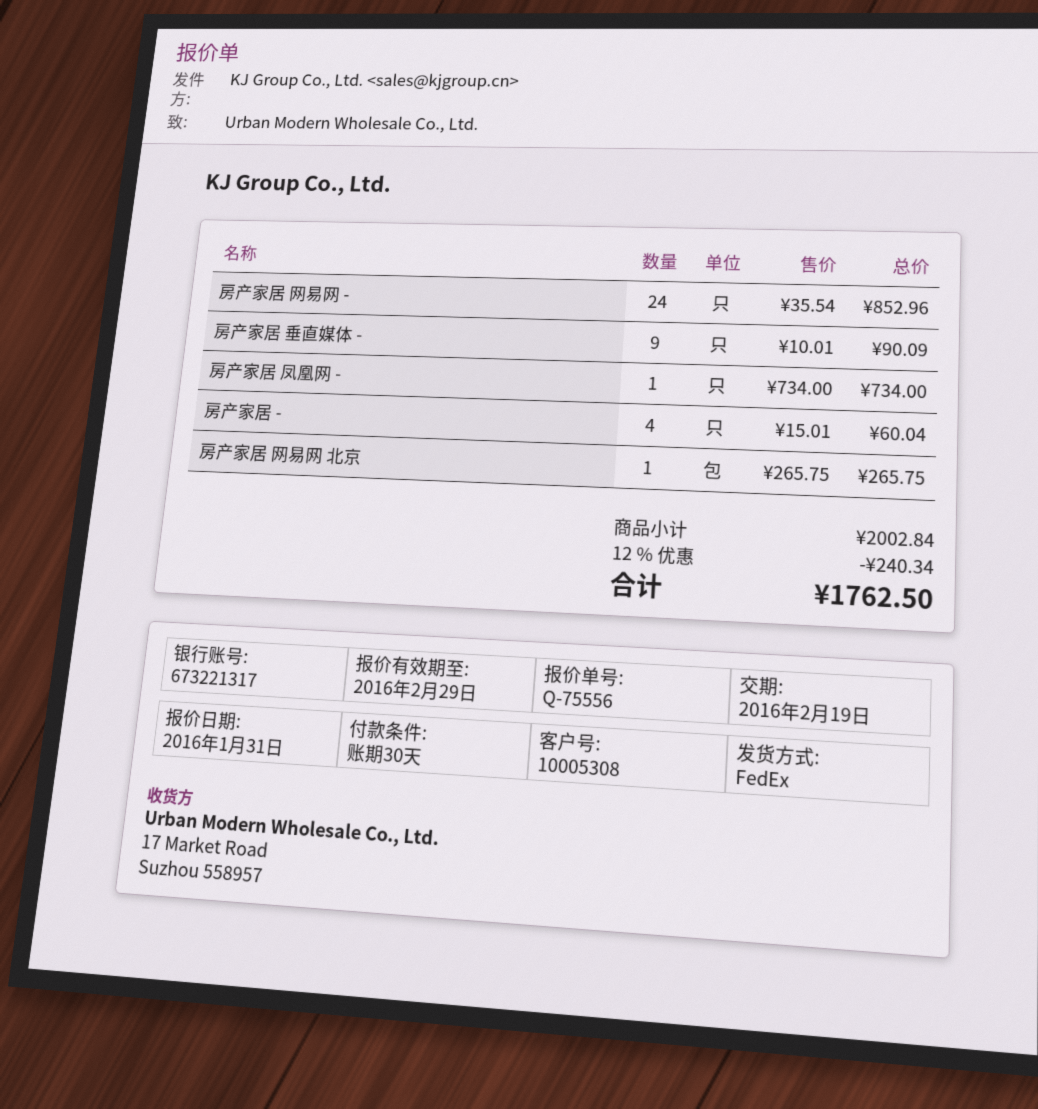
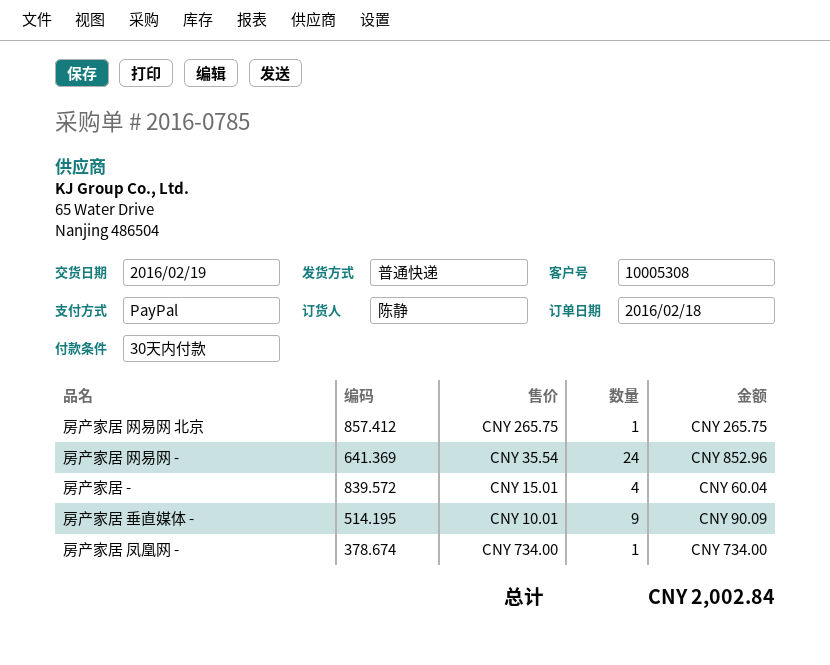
shipping method: FedEx -> standard
discount: 12% = 240.34 -> none
total: 1762.50 -> 2002.84

